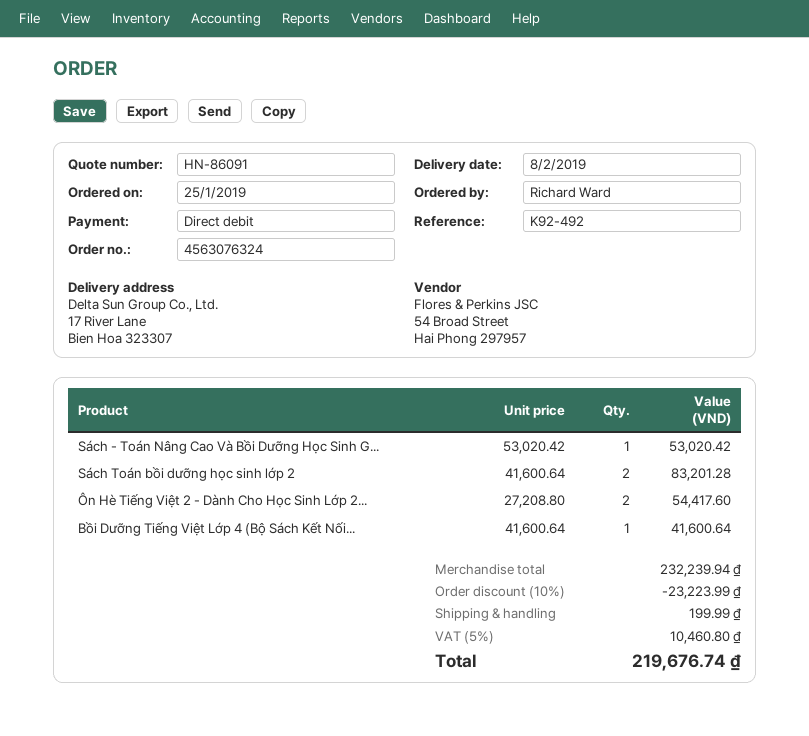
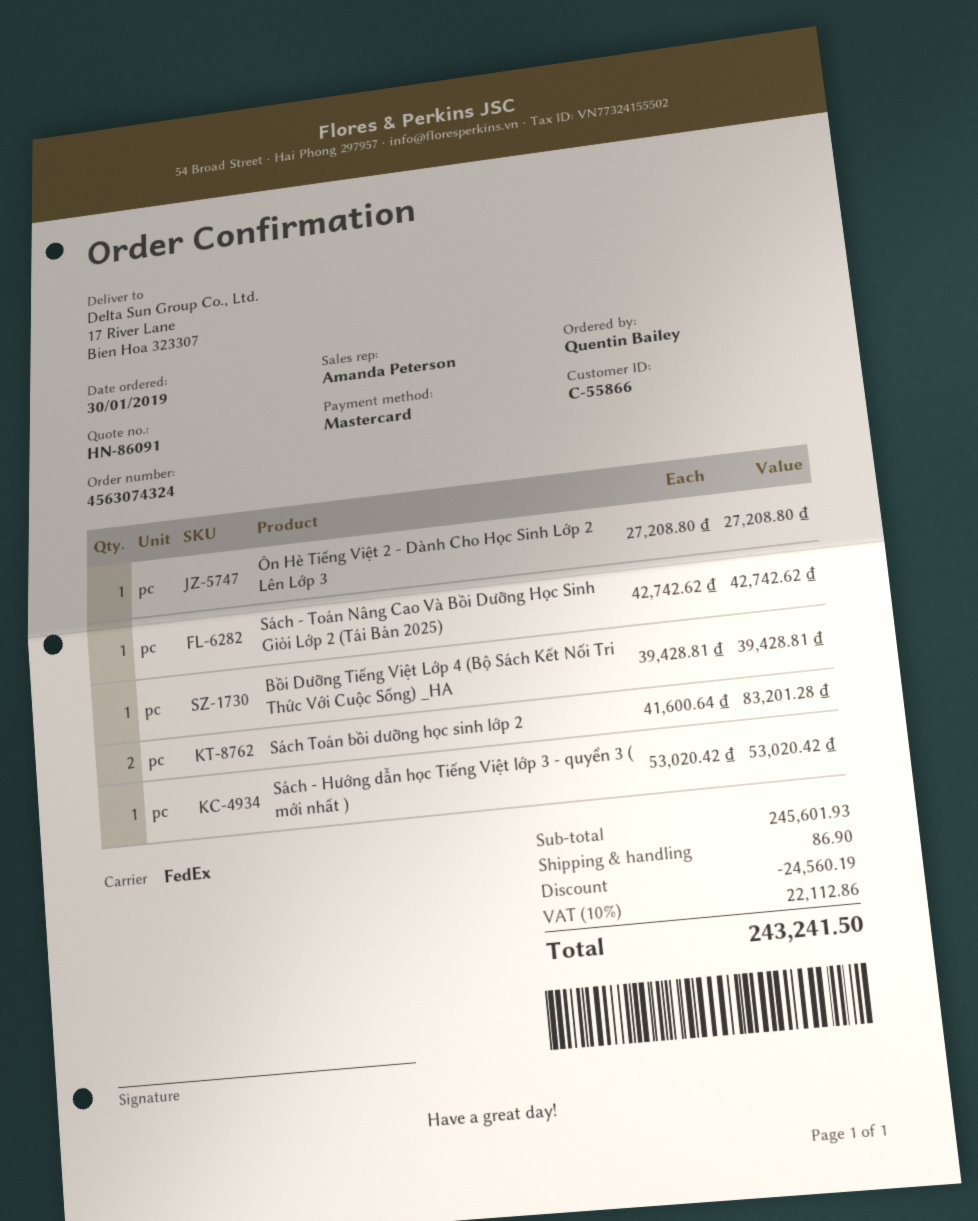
order number: 4563076324 -> 4563074324
order date: 2019-01-25 -> 2019-01-30
ordered by: Richard Ward -> Quentin Bailey
payment method: direct debit -> Mastercard
Sách - Toán Nâng Cao Và Bồi Dưỡng Học Sinh G...: 1 x 53020.42 = 53020.42 -> 1 x 42742.62 = 42742.62
Ôn Hè Tiếng Việt 2 - Dành Cho Học Sinh Lớp 2...: 2 x 27208.80 = 54417.60 -> 1 x 27208.80 = 27208.80
Bồi Dưỡng Tiếng Việt Lớp 4 (Bộ Sách Kết Nối...: 1 x 41600.64 = 41600.64 -> 1 x 39428.81 = 39428.81
Sách - Hướng dẫn học Tiếng Việt lớp 3 - quyển 3 ( mới nhất ): none -> 1 x 53020.42 = 53020.42
subtotal: 232239.94 -> 245601.93
discount: 23223.99 -> 24560.19
shipping: 199.99 -> 86.90
tax: 5% = 10460.80 -> 10% = 22112.86
total: 219676.74 -> 243241.50

